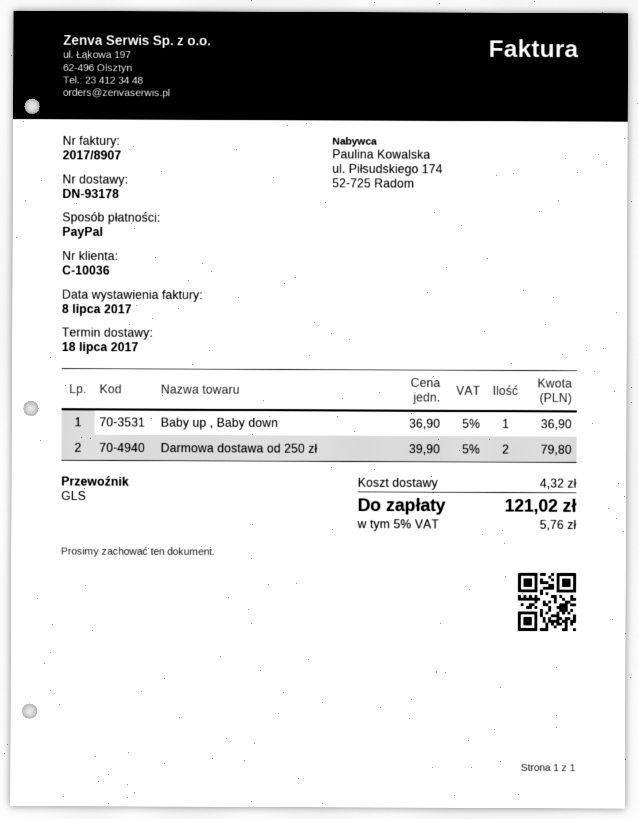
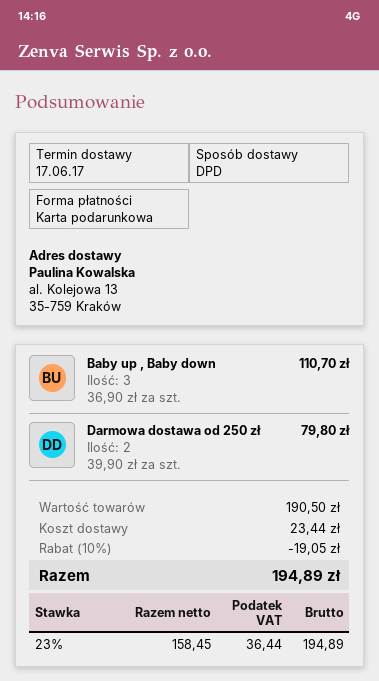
delivery date: 2017-07-18 -> 2017-06-17
payment method: PayPal -> gift card
shipping method: GLS -> DPD
Baby up , Baby down: 1 x 36.90 = 36.90 -> 3 x 36.90 = 110.70
discount: none -> 10% = 19.05
shipping: 4.32 -> 23.44
tax: 5% = 5.76 -> 23% = 36.44
total: 121.02 -> 194.89

